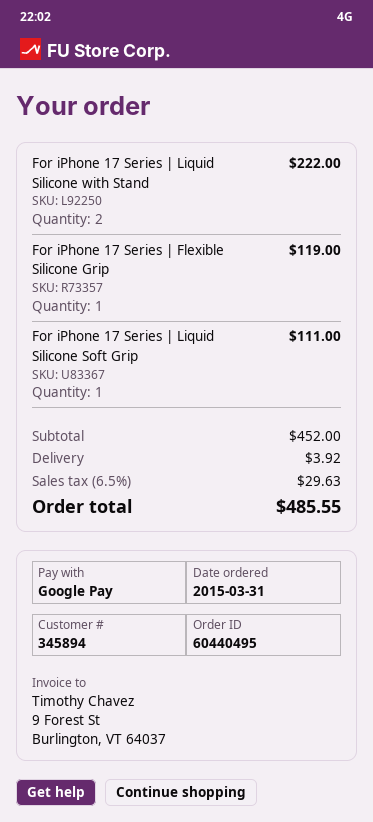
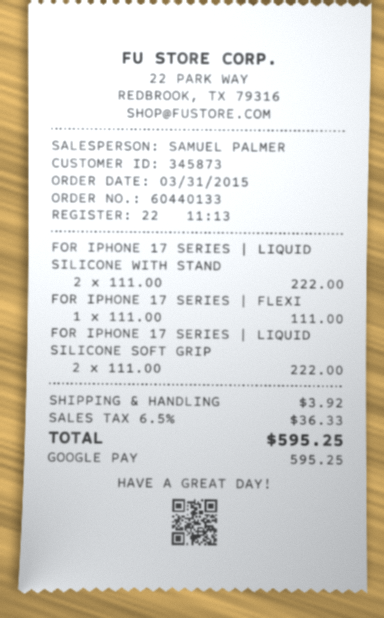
order number: 60440495 -> 60440133
customer number: 345894 -> 345873
For iPhone 17 Series | Flexible Silicone Grip: 1 for 119.00 -> 1 for 111.00
For iPhone 17 Series | Liquid Silicone Soft Grip: 1 for 111.00 -> 2 for 222.00
tax: 6.5% = 29.63 -> 6.5% = 36.33
total: 485.55 -> 595.25

